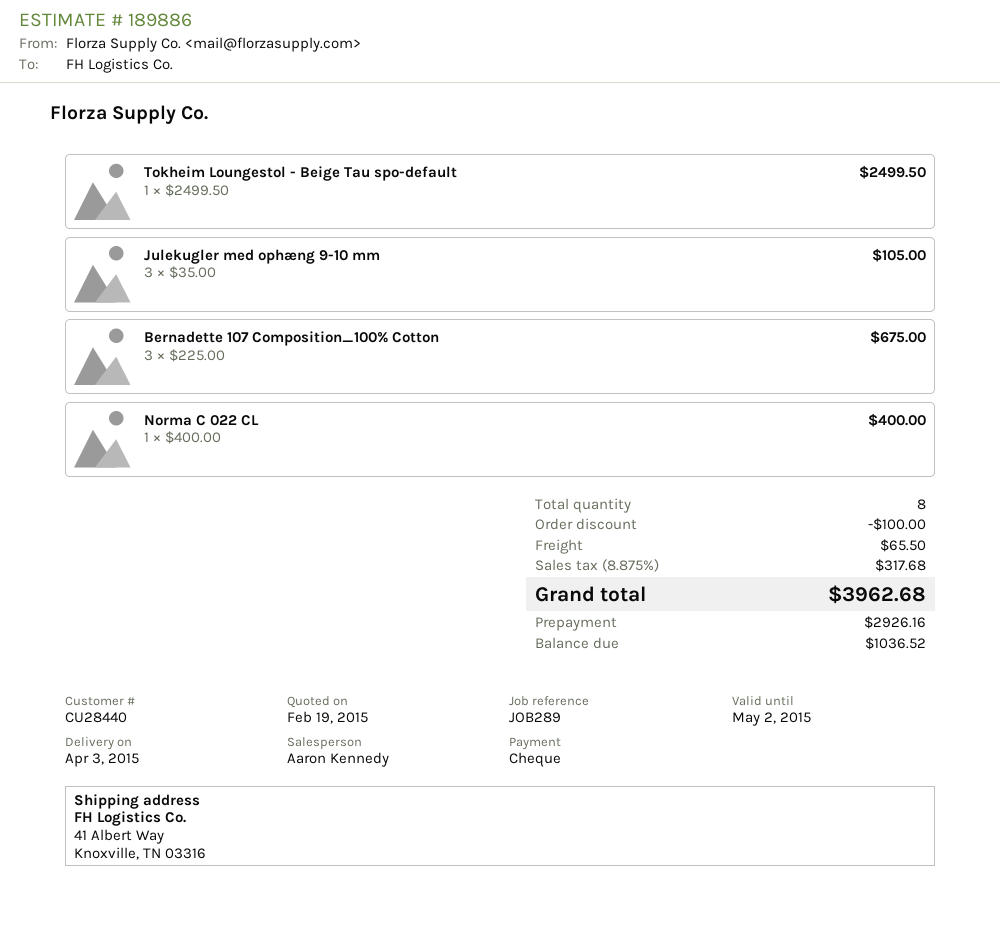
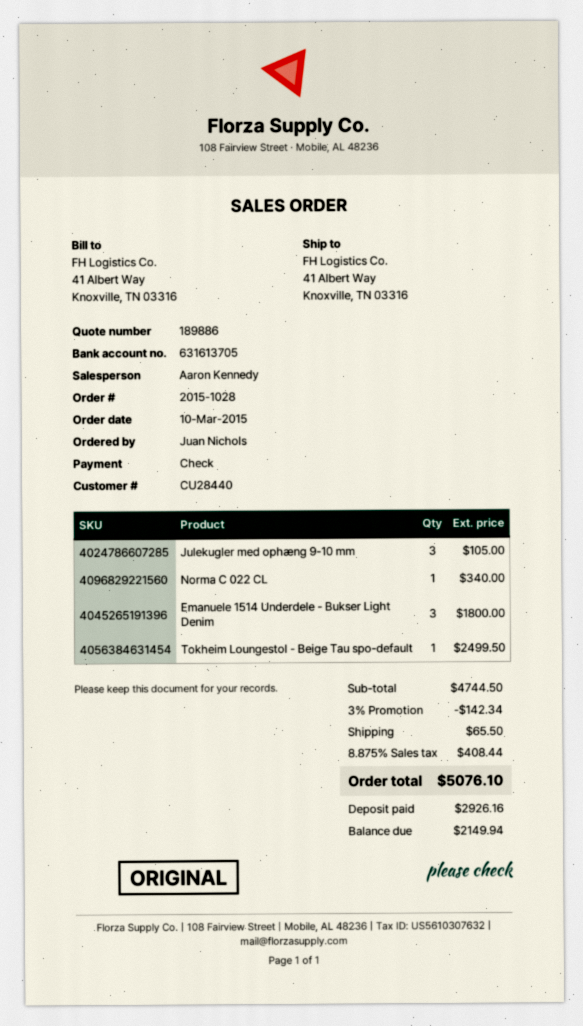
Bernadette 107 Composition_100% Cotton: 3 for 675.00 -> none
Norma C 022 CL: 1 for 400.00 -> 1 for 340.00
Emanuele 1514 Underdele - Bukser Light Denim: none -> 3 for 1800.00
discount: 100.00 -> 142.34
tax: 8.875% = 317.68 -> 8.875% = 408.44
total: 3962.68 -> 5076.10
balance: 1036.52 -> 2149.94

